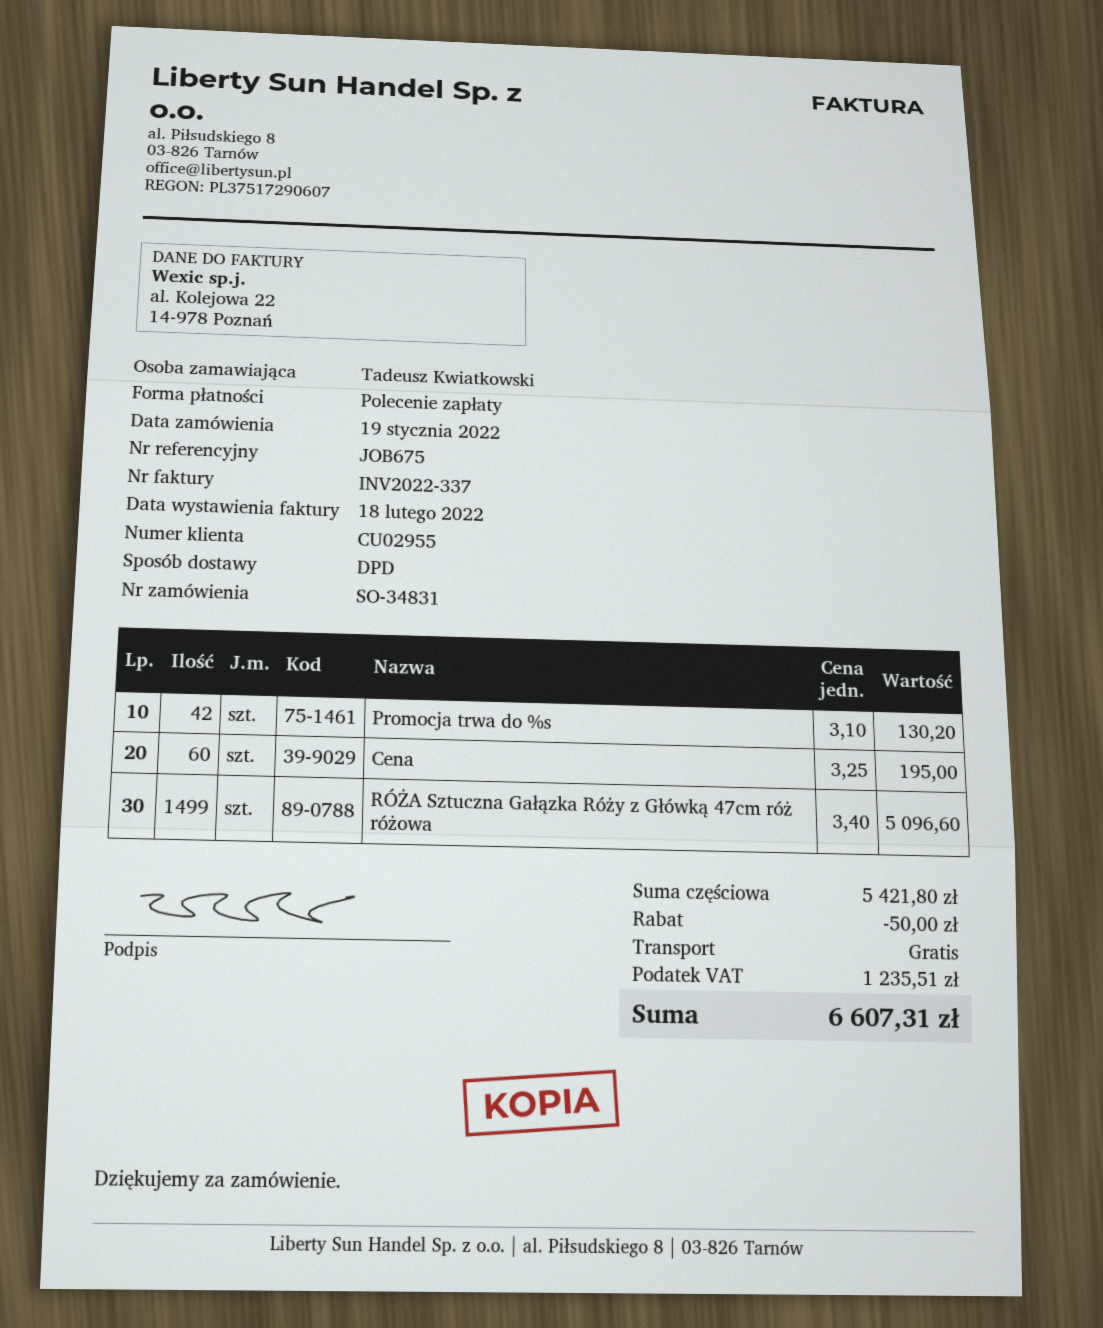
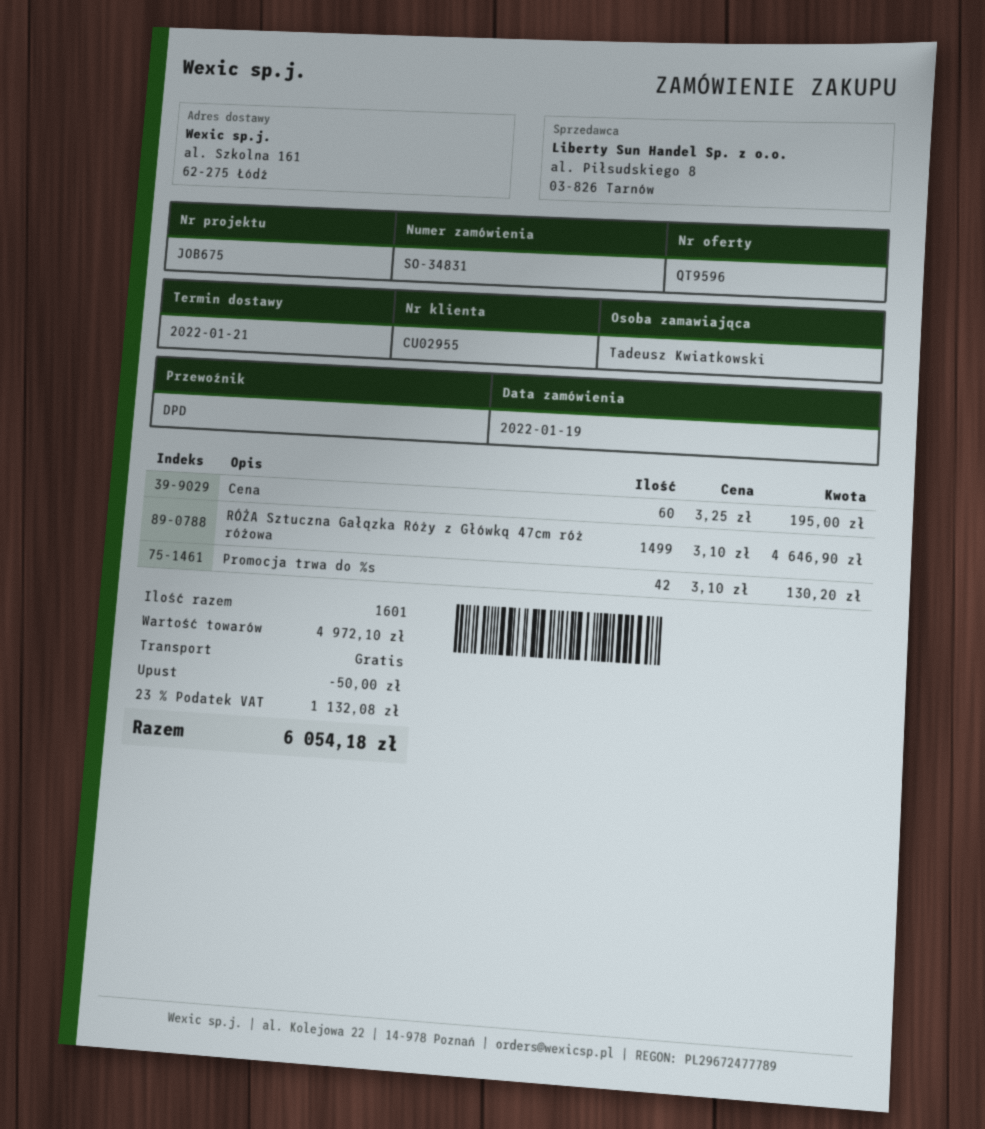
RÓŻA Sztuczna Gałązka Róży z Główką 47cm róż różowa: 1499 x 3.40 = 5096.60 -> 1499 x 3.10 = 4646.90
subtotal: 5421.80 -> 4972.10
tax: 1235.51 -> 1132.08
total: 6607.31 -> 6054.18

